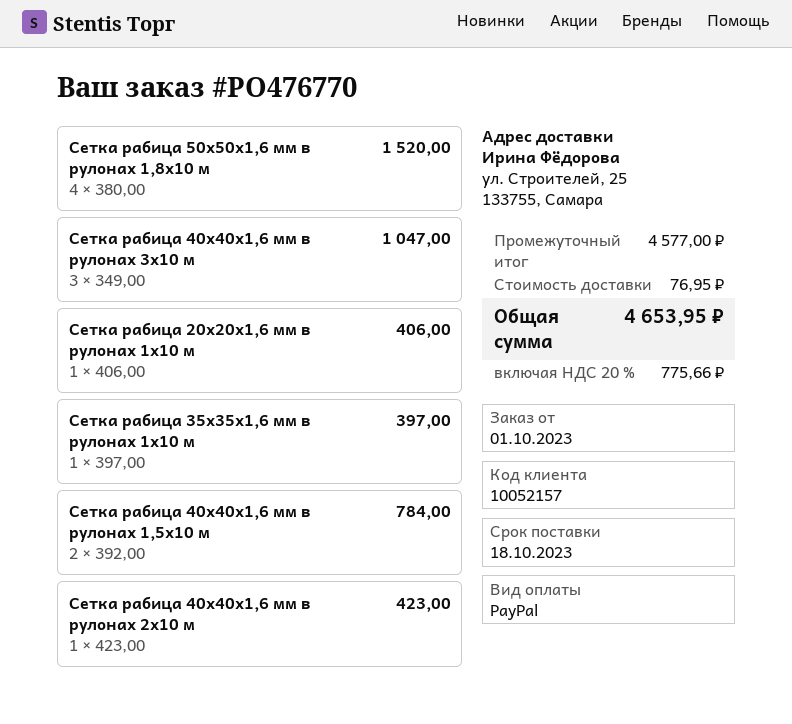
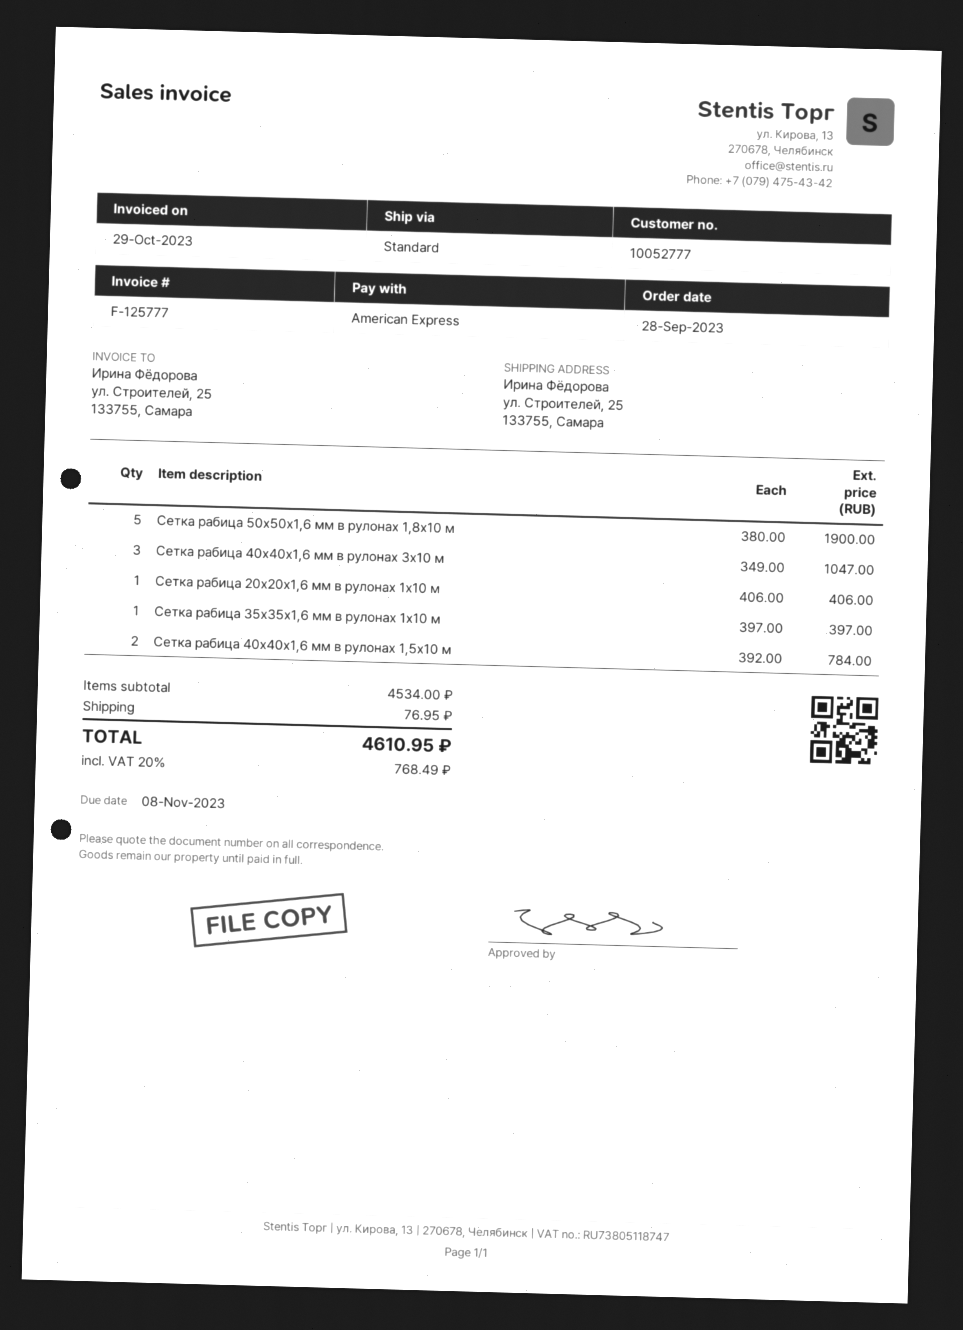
order date: 2023-10-01 -> 2023-09-28
customer number: 10052157 -> 10052777
payment method: PayPal -> American Express
Сетка рабица 50х50х1,6 мм в рулонах 1,8х10 м: 4 x 380.00 = 1520.00 -> 5 x 380.00 = 1900.00
Сетка рабица 40х40х1,6 мм в рулонах 2х10 м: 1 x 423.00 = 423.00 -> none
subtotal: 4577.00 -> 4534.00
tax: 20% = 775.66 -> 20% = 768.49
total: 4653.95 -> 4610.95

